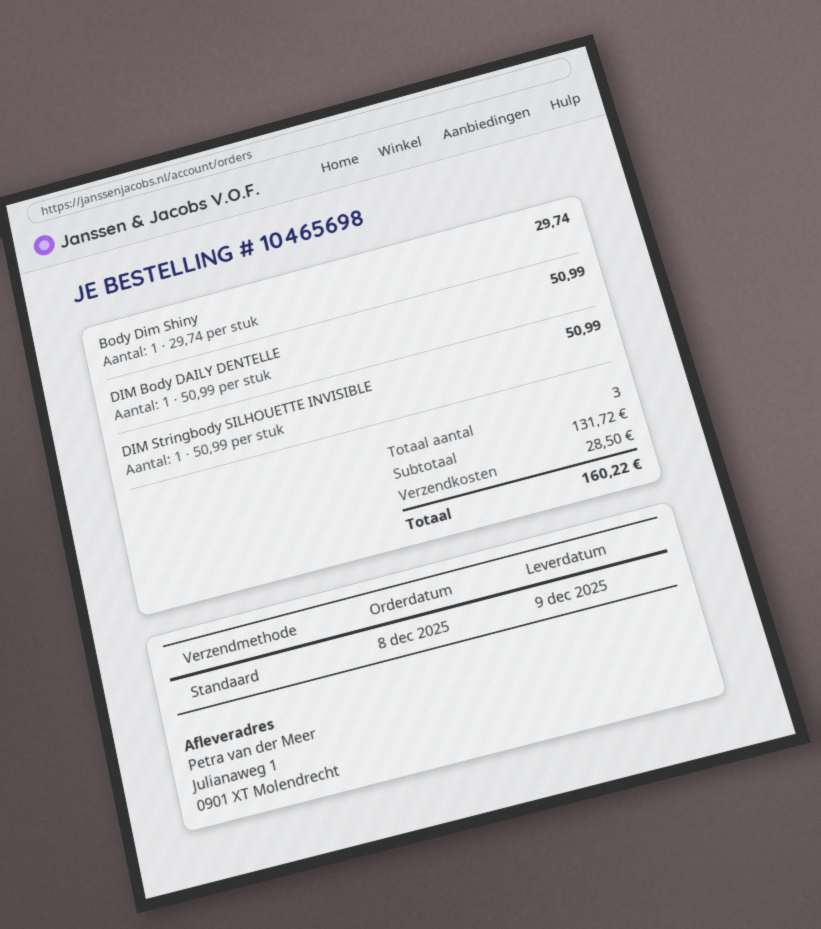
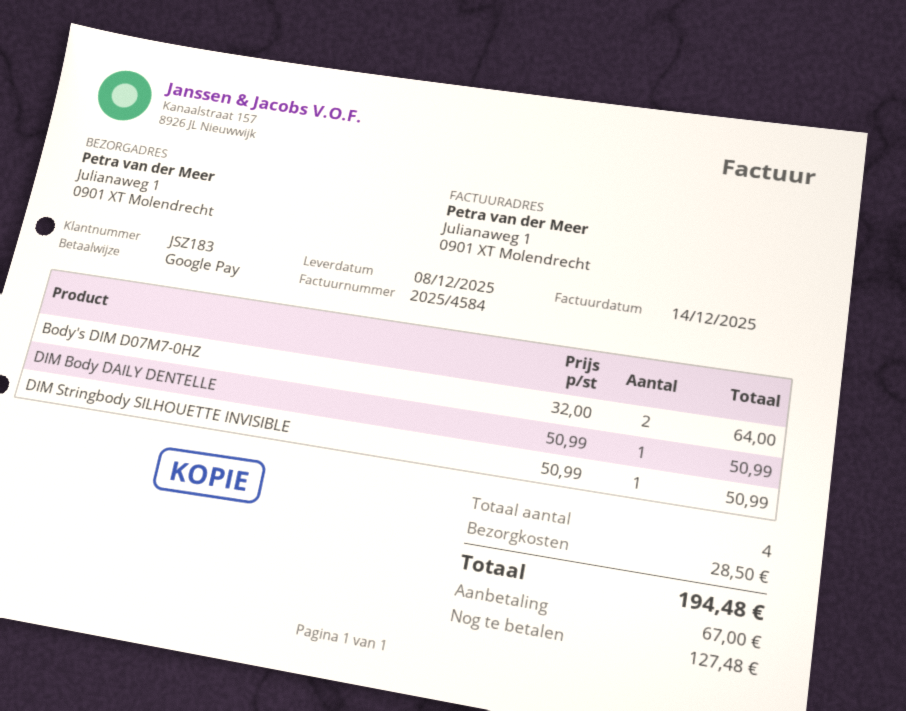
delivery date: 2025-12-09 -> 2025-12-08
Body Dim Shiny: 1 x 29.74 = 29.74 -> none
Body's DIM D07M7-0HZ: none -> 2 x 32.00 = 64.00
total quantity: 3 -> 4
total: 160.22 -> 194.48

